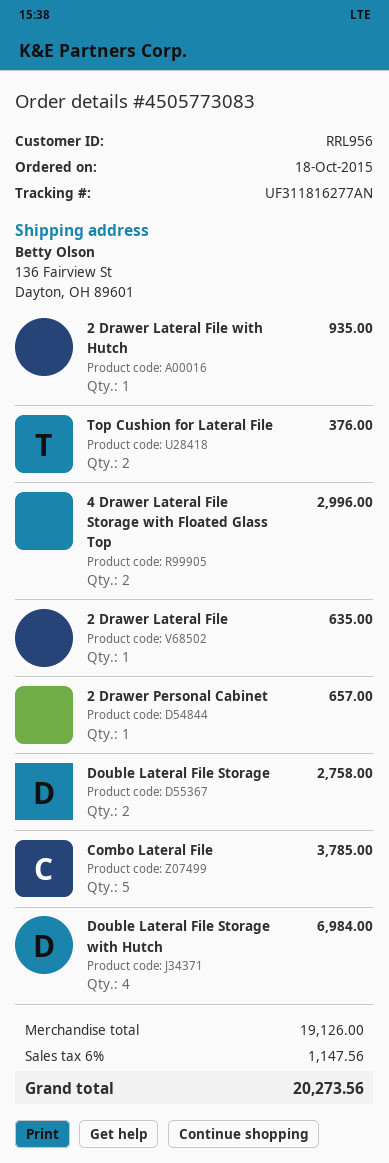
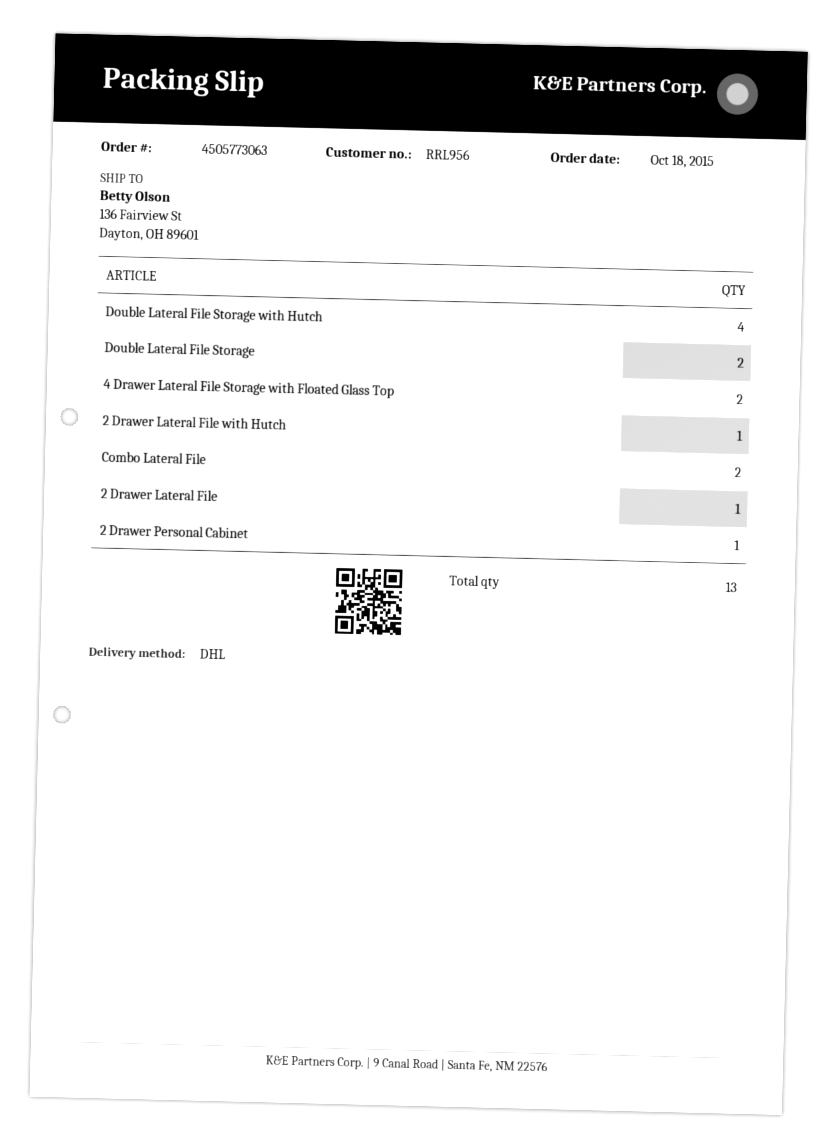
order number: 4505773083 -> 4505773063
Top Cushion for Lateral File: 2 -> none
Combo Lateral File: 5 -> 2

